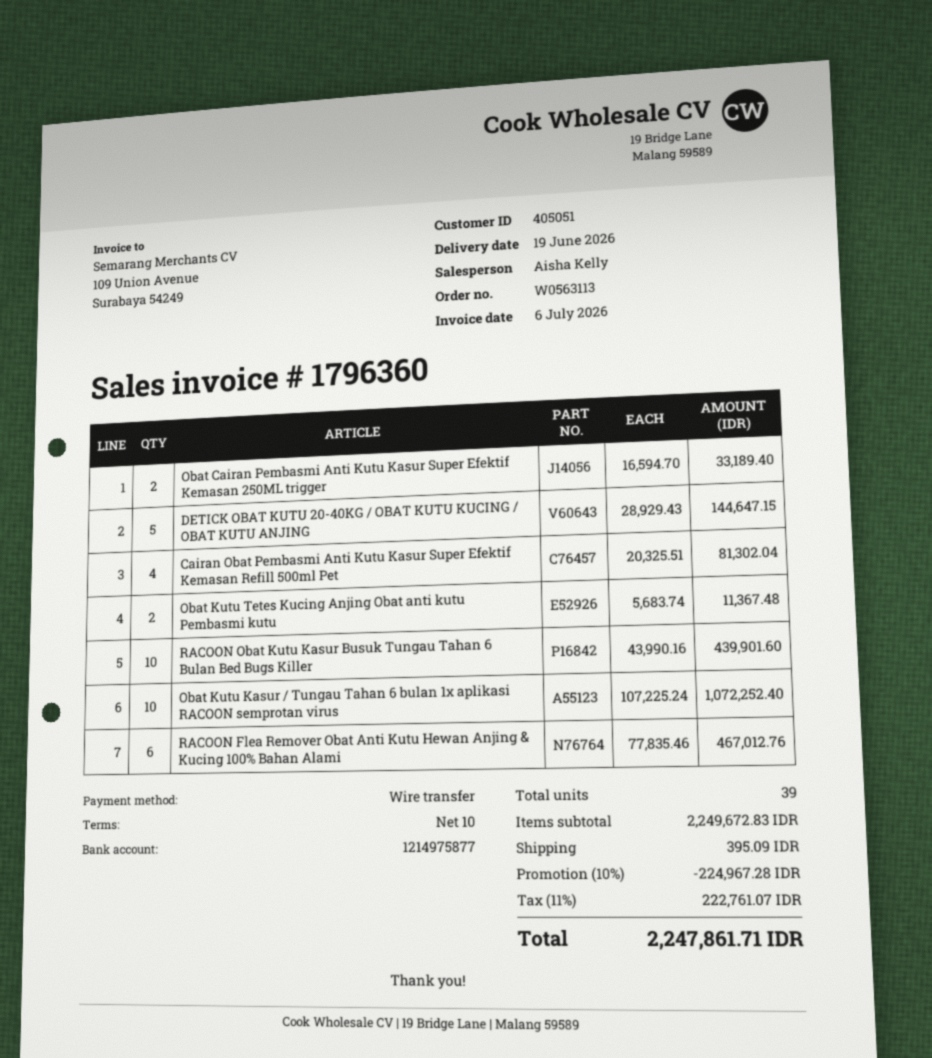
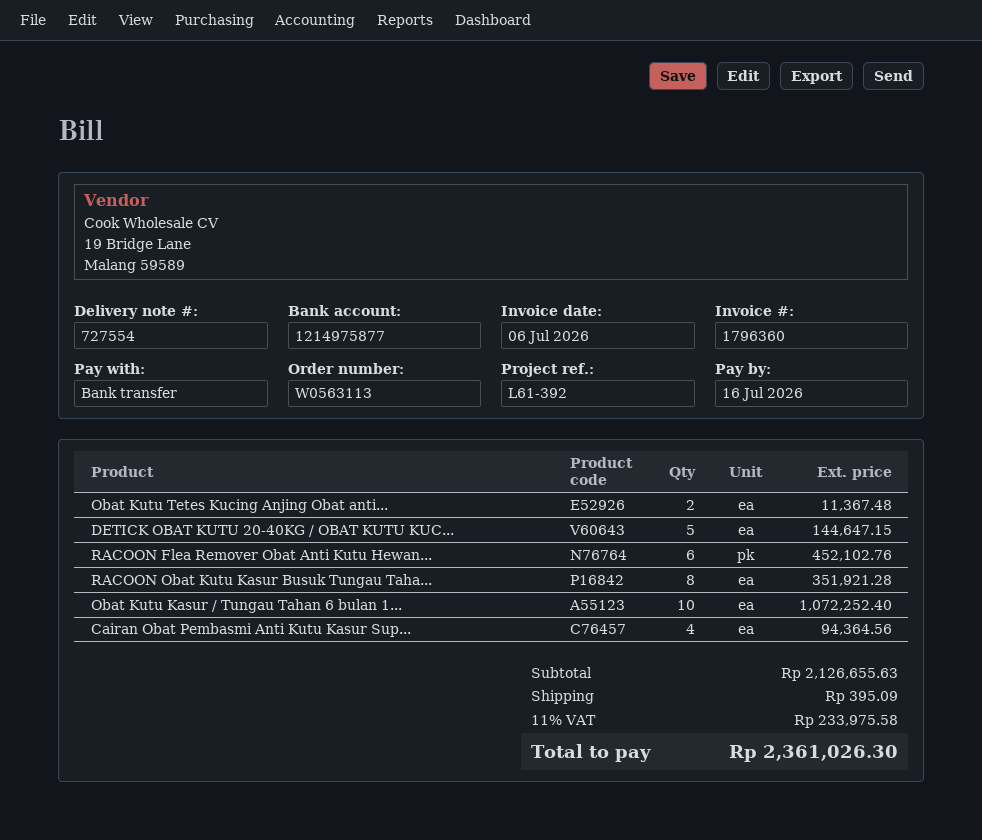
Obat Cairan Pembasmi Anti Kutu Kasur Super Efektif Kemasan 250ML trigger: 2 for 33189.40 -> none
Cairan Obat Pembasmi Anti Kutu Kasur Super Efektif Kemasan Refill 500ml Pet: 4 for 81302.04 -> 4 for 94364.56
RACOON Obat Kutu Kasur Busuk Tungau Tahan 6 Bulan Bed Bugs Killer: 10 for 439901.60 -> 8 for 351921.28
RACOON Flea Remover Obat Anti Kutu Hewan Anjing & Kucing 100% Bahan Alami: 6 for 467012.76 -> 6 for 452102.76
subtotal: 2249672.83 -> 2126655.63
discount: 10% = 224967.28 -> none
tax: 11% = 222761.07 -> 11% = 233975.58
total: 2247861.71 -> 2361026.30

